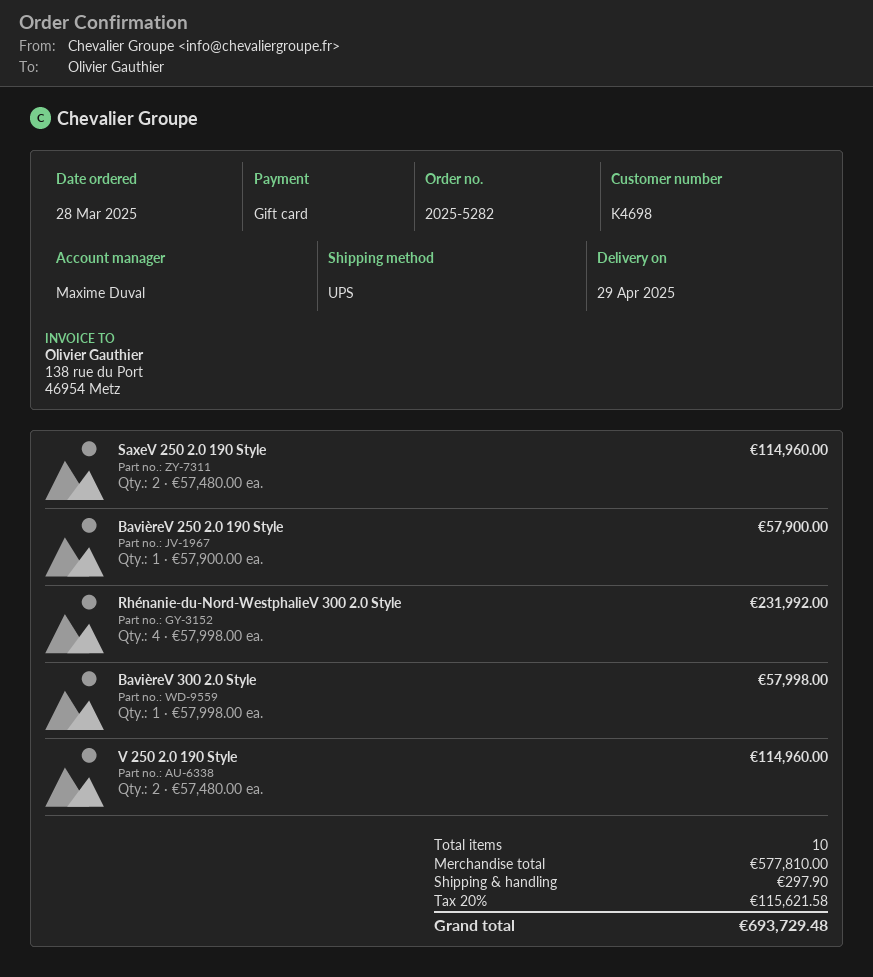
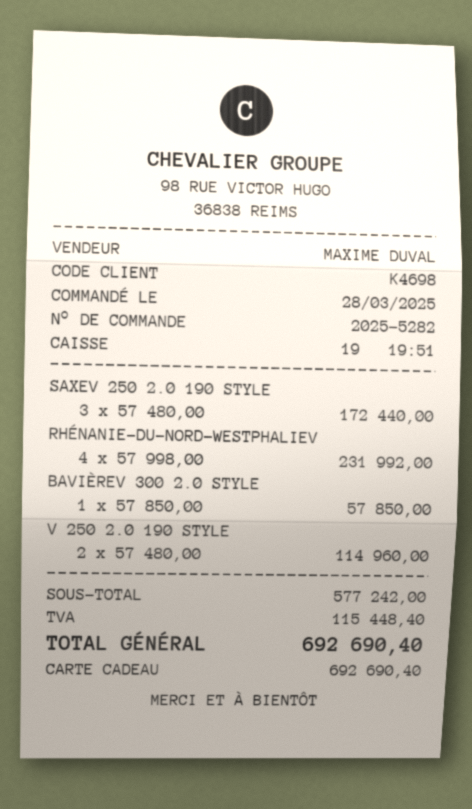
SaxeV 250 2.0 190 Style: 2 x 57480.00 = 114960.00 -> 3 x 57480.00 = 172440.00
BavièreV 250 2.0 190 Style: 1 x 57900.00 = 57900.00 -> none
BavièreV 300 2.0 Style: 1 x 57998.00 = 57998.00 -> 1 x 57850.00 = 57850.00
subtotal: 577810.00 -> 577242.00
shipping: 297.90 -> none
tax: 115621.58 -> 115448.40
total: 693729.48 -> 692690.40

